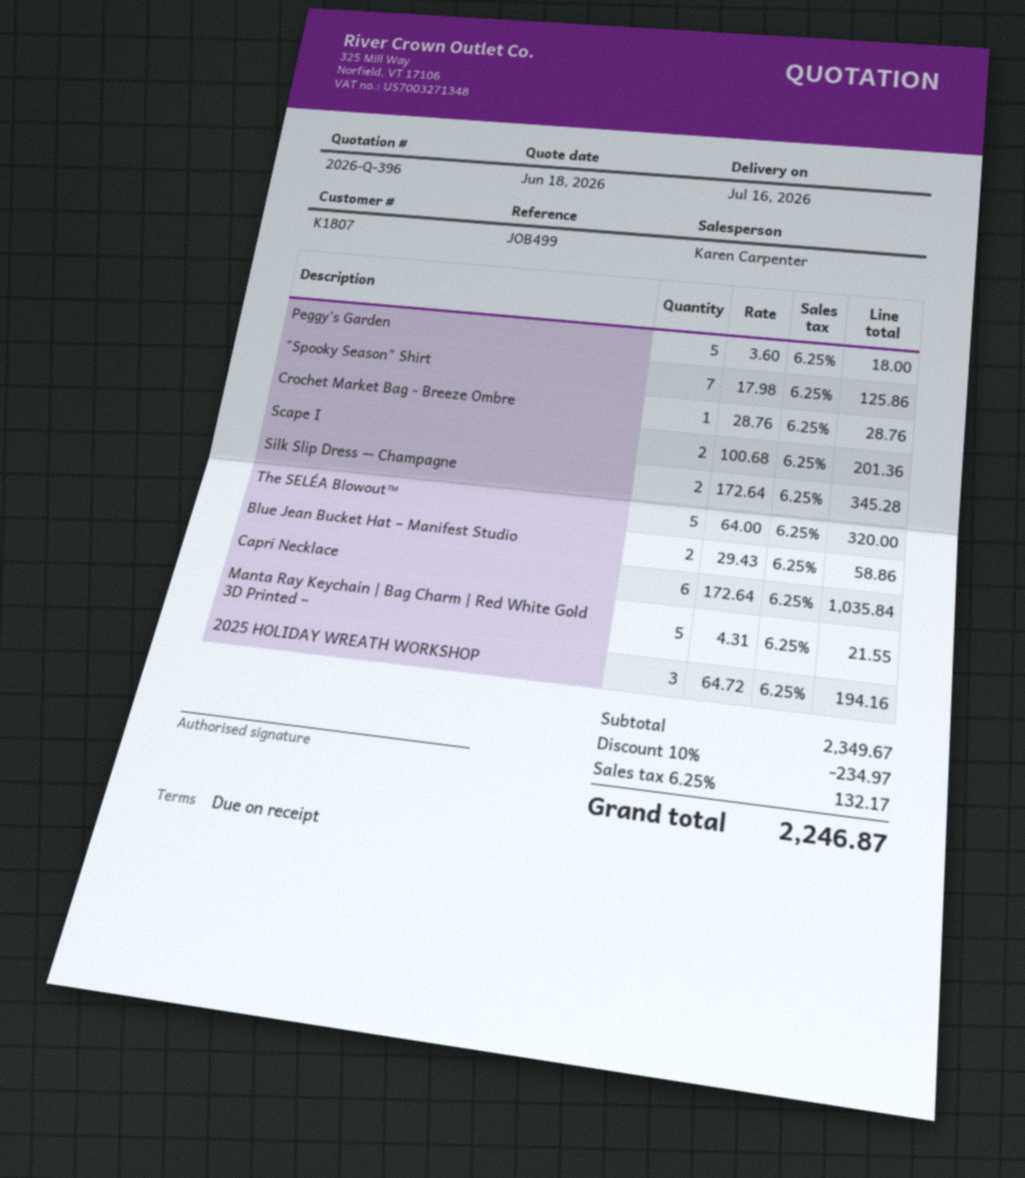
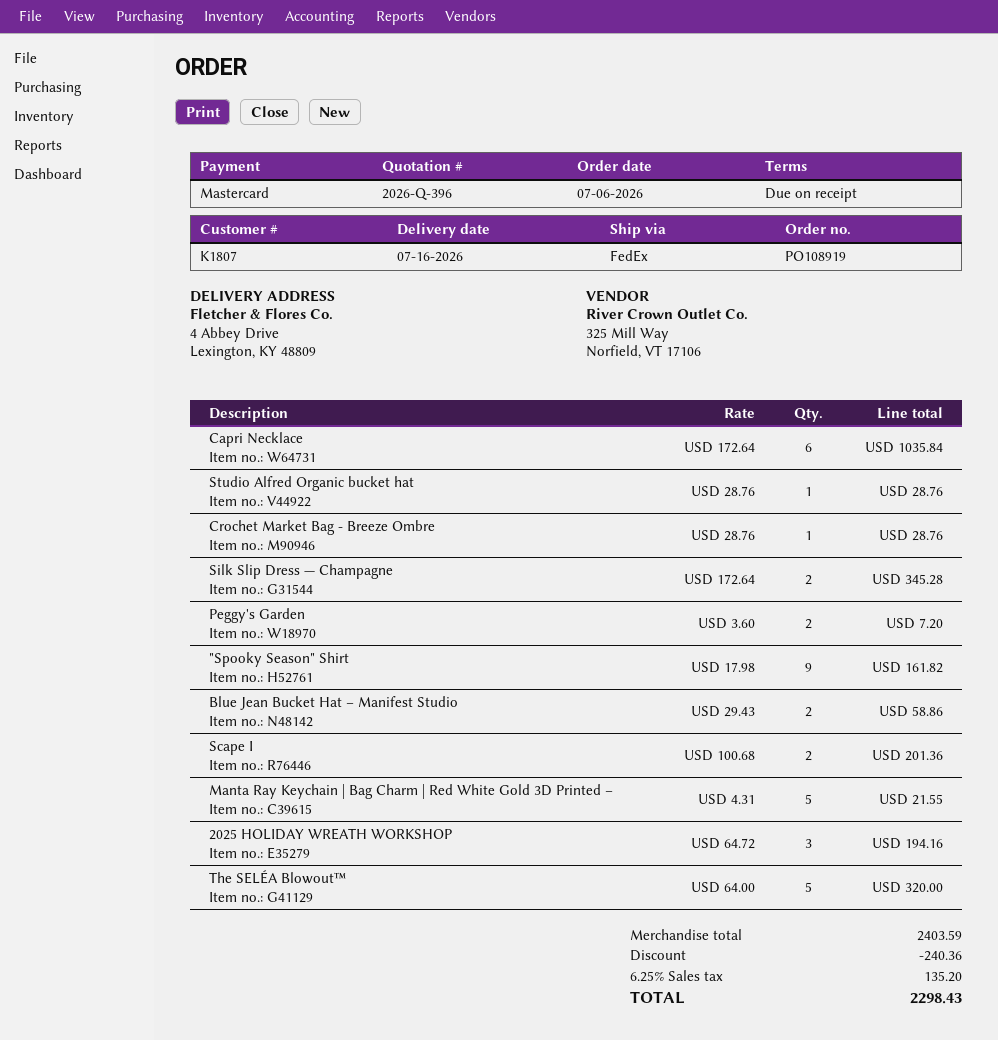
Peggy's Garden: 5 x 3.60 = 18.00 -> 2 x 3.60 = 7.20
"Spooky Season" Shirt: 7 x 17.98 = 125.86 -> 9 x 17.98 = 161.82
Studio Alfred Organic bucket hat: none -> 1 x 28.76 = 28.76
subtotal: 2349.67 -> 2403.59
discount: 234.97 -> 240.36
tax: 6.25% = 132.17 -> 6.25% = 135.20
total: 2246.87 -> 2298.43

